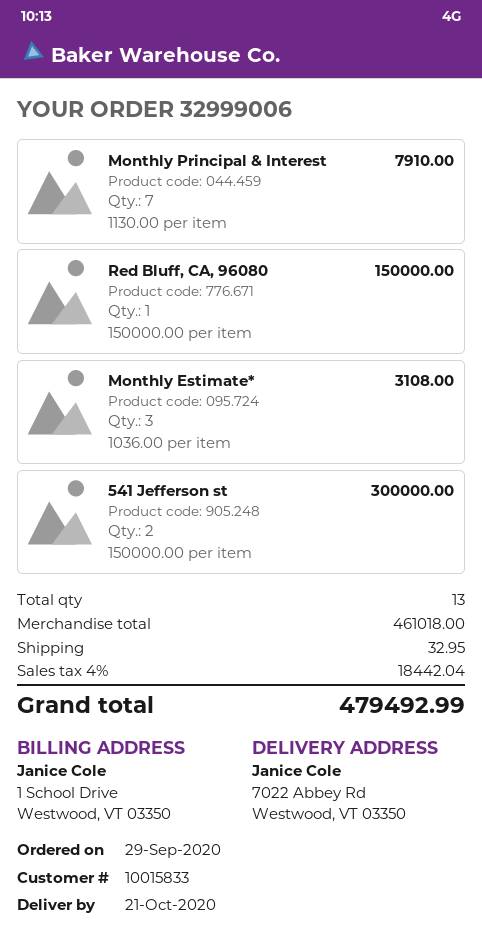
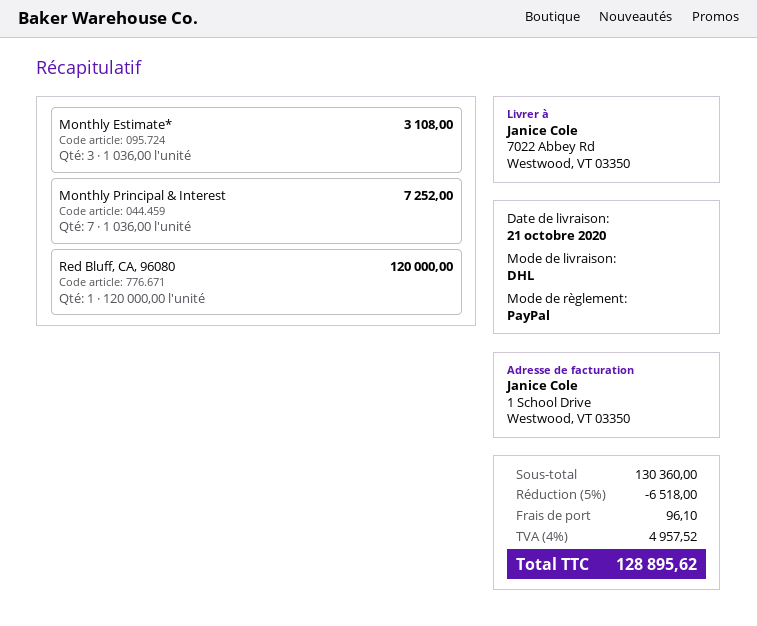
Monthly Principal & Interest: 7 x 1130.00 = 7910.00 -> 7 x 1036.00 = 7252.00
Red Bluff, CA, 96080: 1 x 150000.00 = 150000.00 -> 1 x 120000.00 = 120000.00
541 Jefferson st: 2 x 150000.00 = 300000.00 -> none
subtotal: 461018.00 -> 130360.00
discount: none -> 5% = 6518.00
shipping: 32.95 -> 96.10
tax: 4% = 18442.04 -> 4% = 4957.52
total: 479492.99 -> 128895.62

